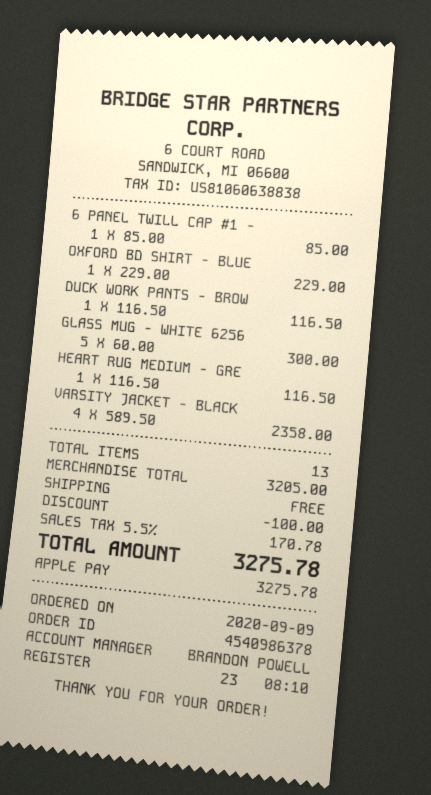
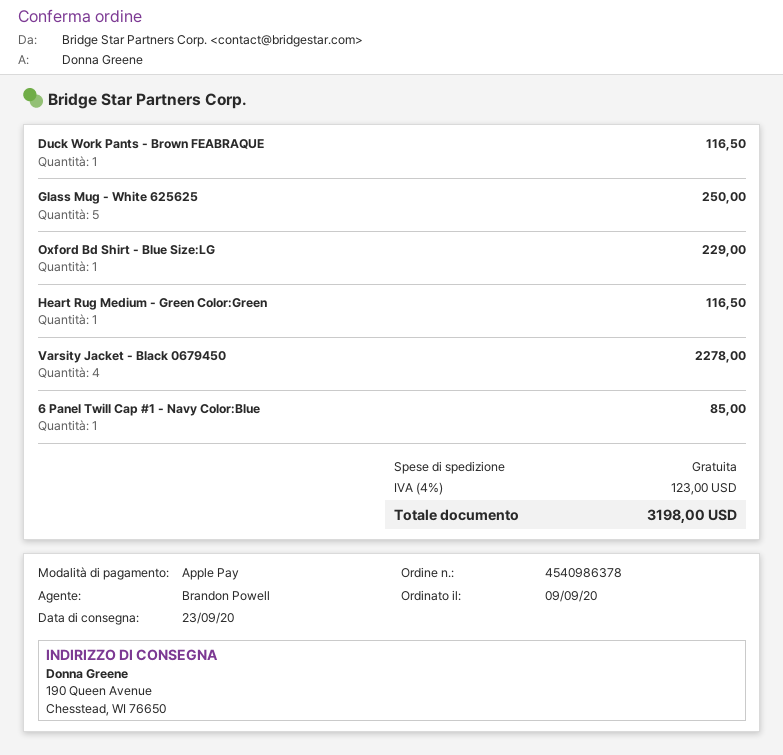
GLASS MUG - WHITE 6256: 5 for 300.00 -> 5 for 250.00
VARSITY JACKET - BLACK: 4 for 2358.00 -> 4 for 2278.00
discount: 100.00 -> none
tax: 5.5% = 170.78 -> 4% = 123.00
total: 3275.78 -> 3198.00

